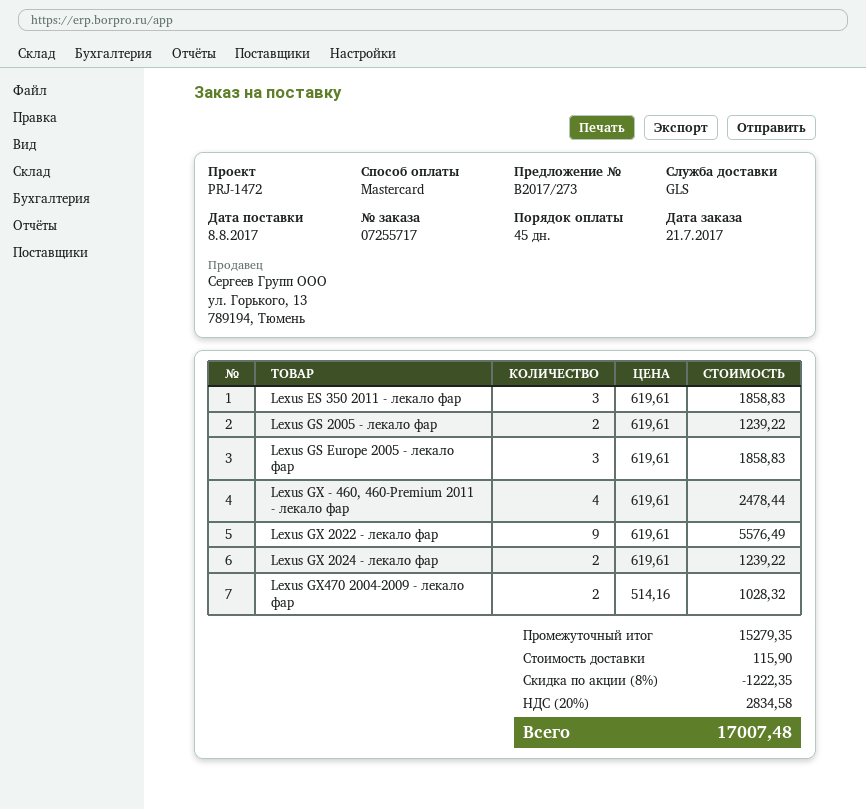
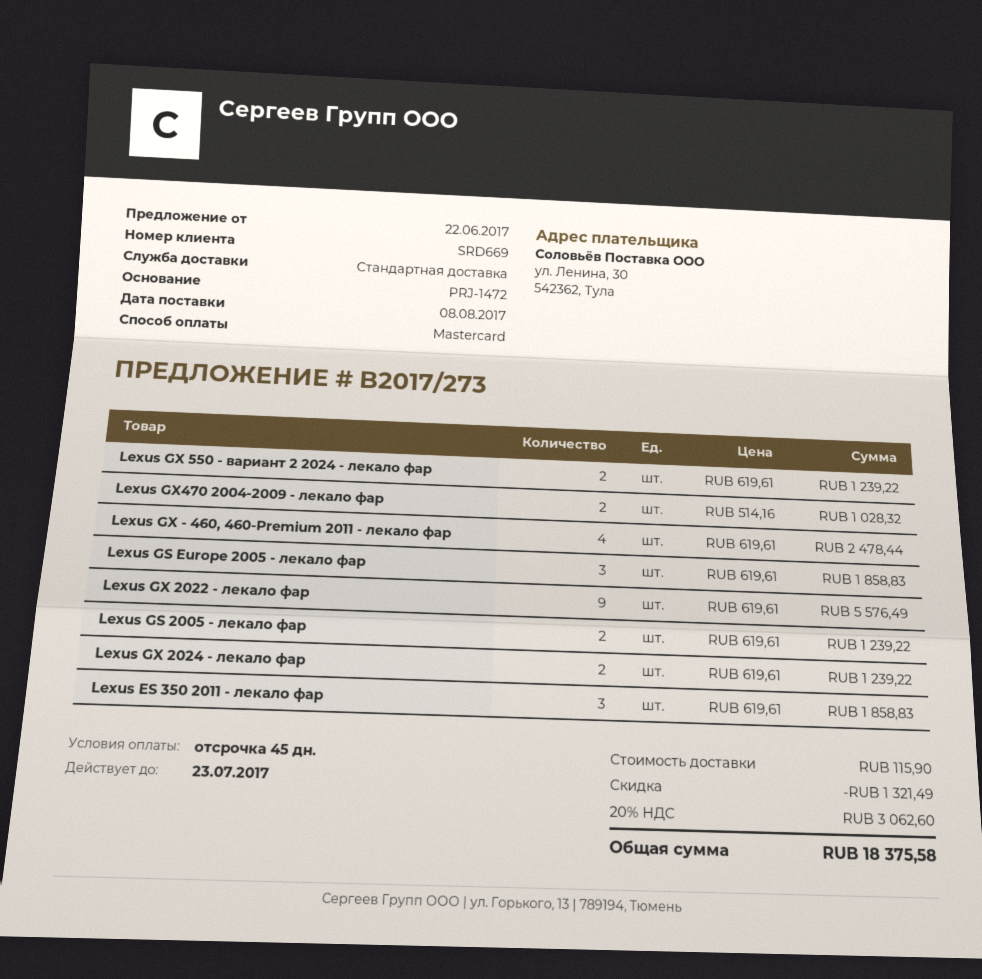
shipping method: GLS -> standard
Lexus GX 550 - вариант 2 2024 - лекало фар: none -> 2 x 619.61 = 1239.22
discount: 1222.35 -> 1321.49
tax: 20% = 2834.58 -> 20% = 3062.60
total: 17007.48 -> 18375.58

